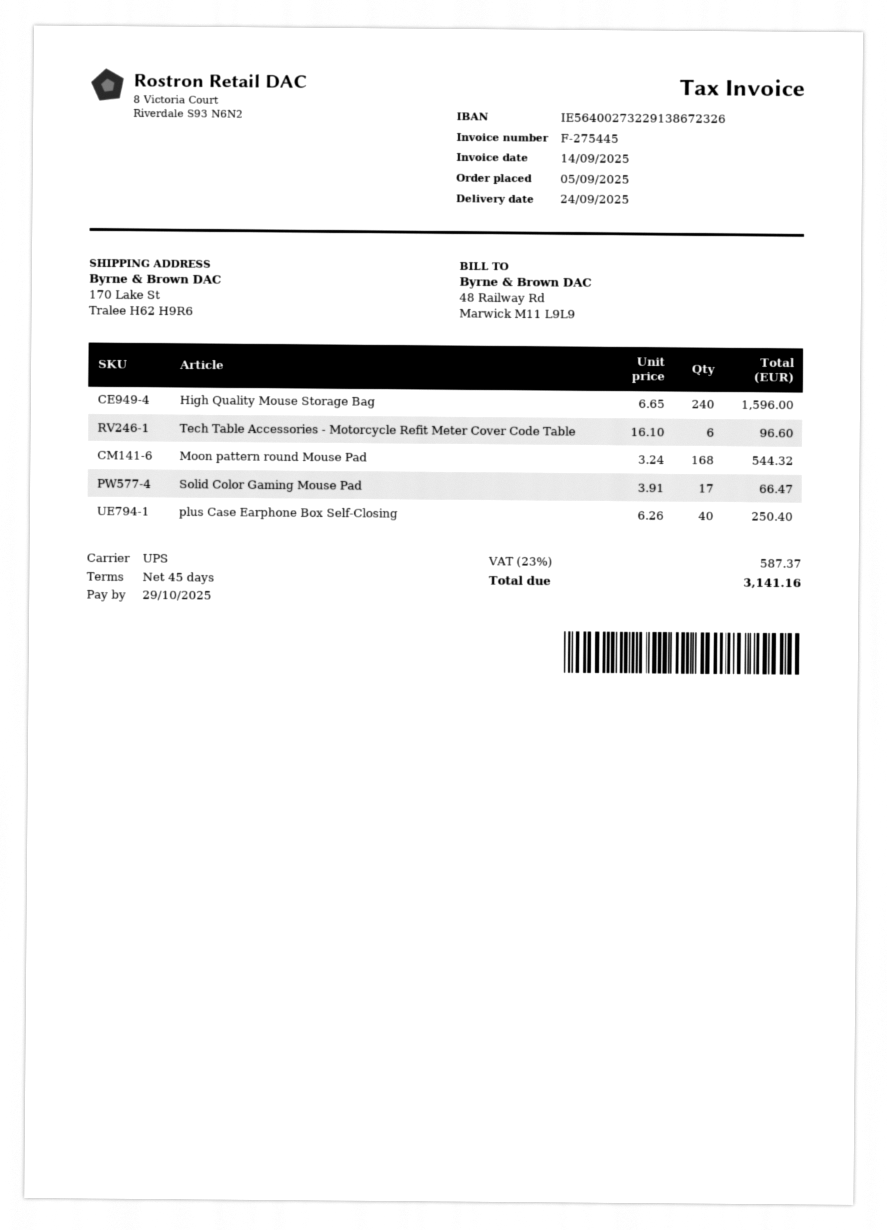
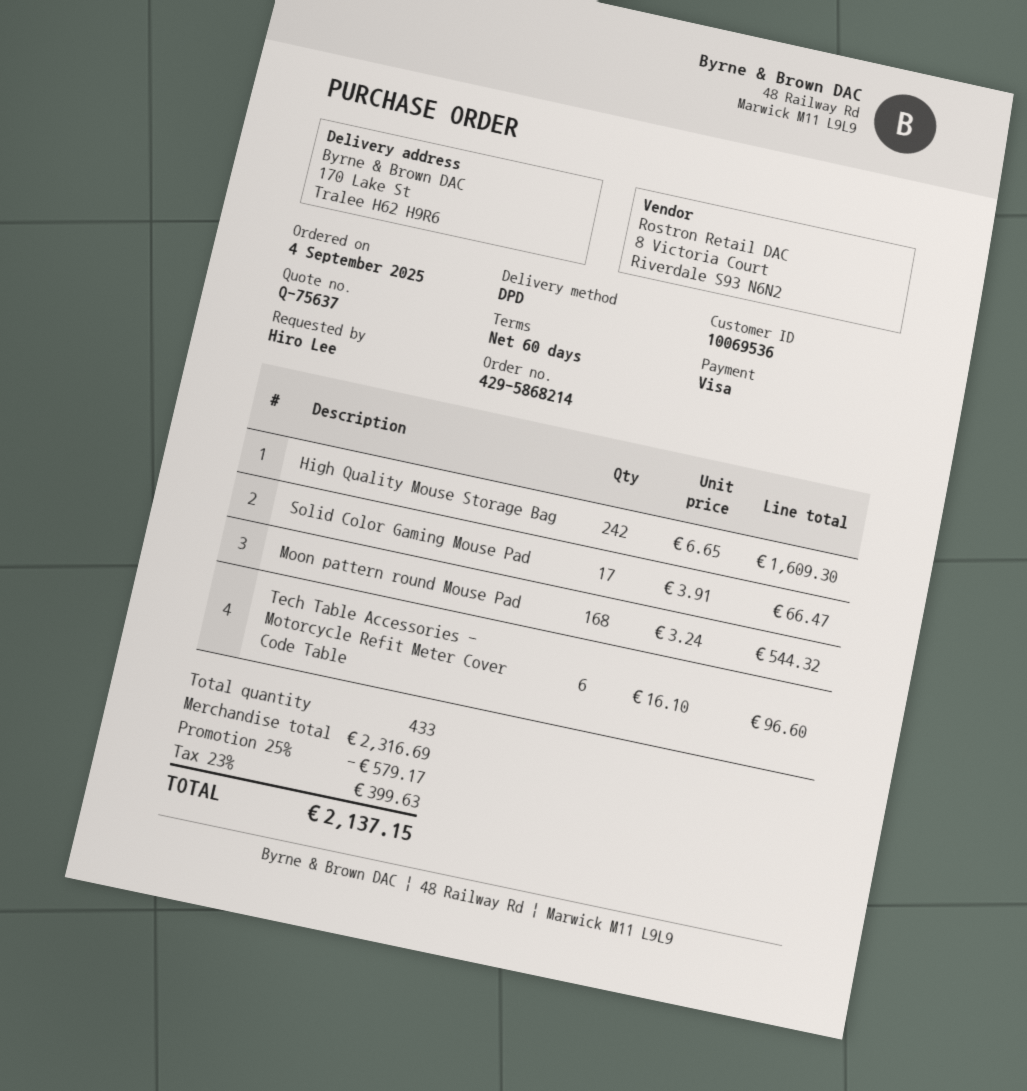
order date: 2025-09-05 -> 2025-09-04
payment terms: 45 days -> 60 days
shipping method: UPS -> DPD
High Quality Mouse Storage Bag: 240 x 6.65 = 1596.00 -> 242 x 6.65 = 1609.30
plus Case Earphone Box Self-Closing: 40 x 6.26 = 250.40 -> none
discount: none -> 25% = 579.17
tax: 23% = 587.37 -> 23% = 399.63
total: 3141.16 -> 2137.15

